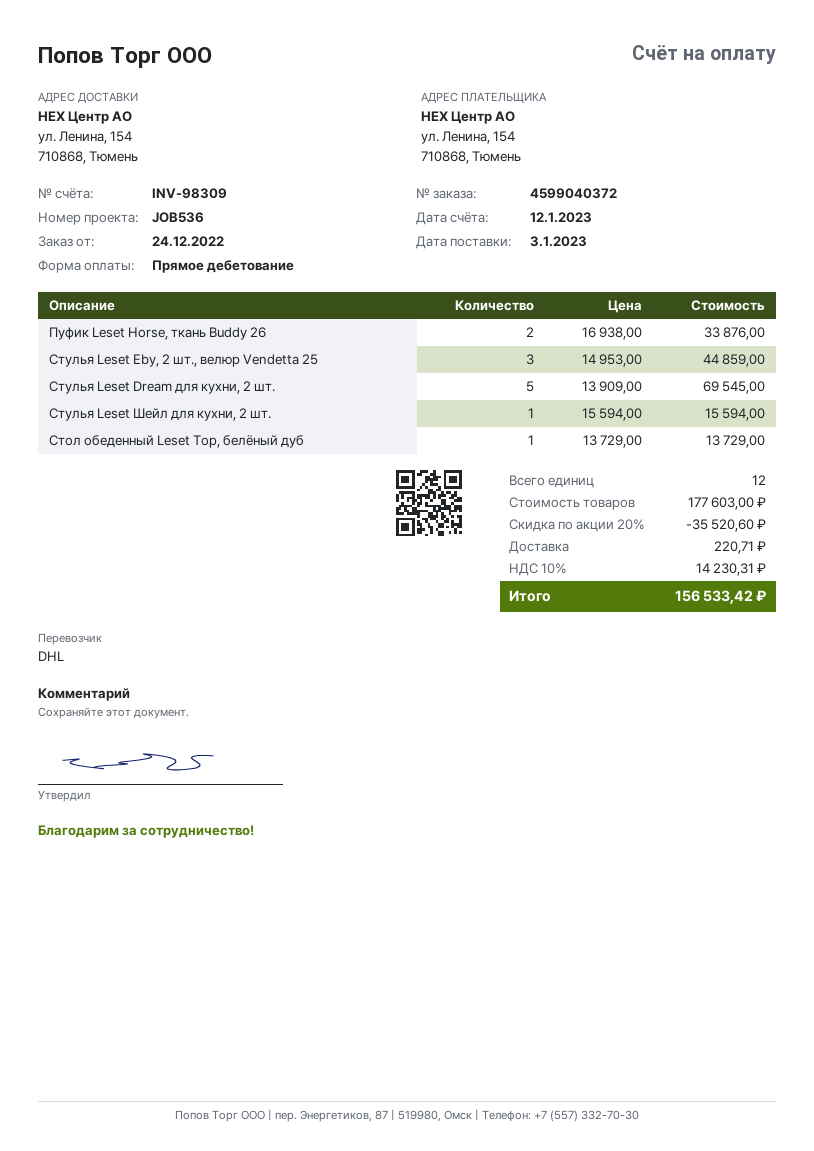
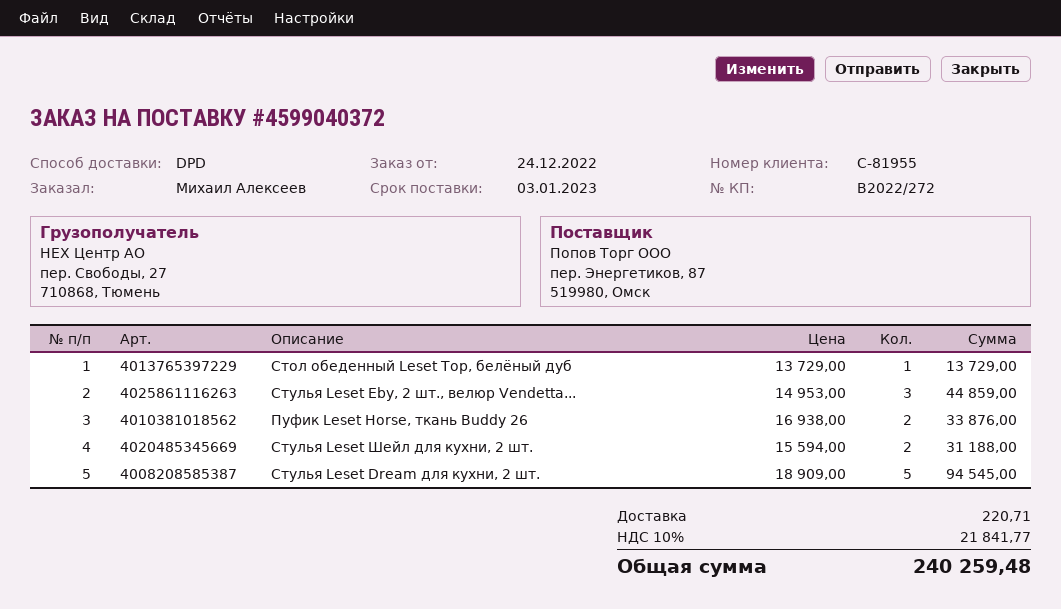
shipping method: DHL -> DPD
ship to: ул. Ленина, 154, 710868, Тюмень -> пер. Свободы, 27, 710868, Тюмень
Стулья Leset Dream для кухни, 2 шт.: 5 x 13909.00 = 69545.00 -> 5 x 18909.00 = 94545.00
Стулья Leset Шейл для кухни, 2 шт.: 1 x 15594.00 = 15594.00 -> 2 x 15594.00 = 31188.00
discount: 20% = 35520.60 -> none
tax: 10% = 14230.31 -> 10% = 21841.77
total: 156533.42 -> 240259.48

